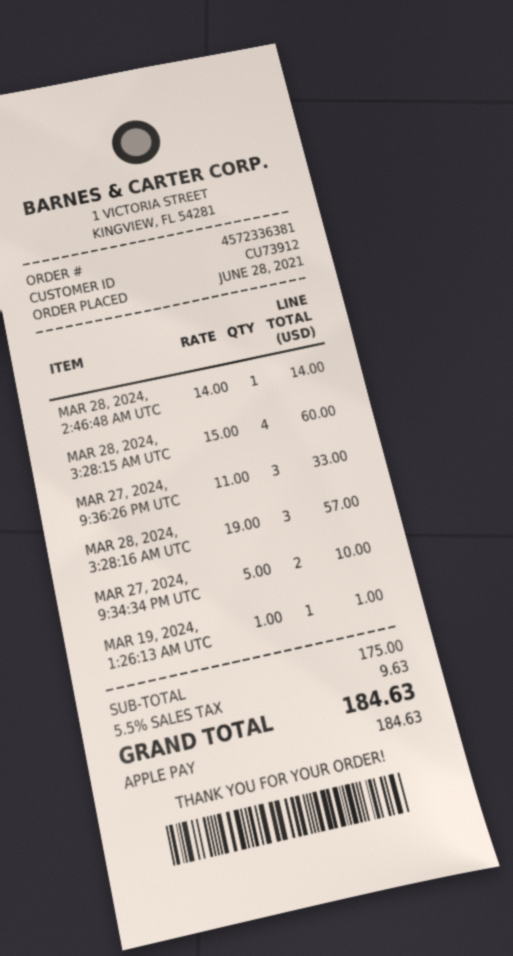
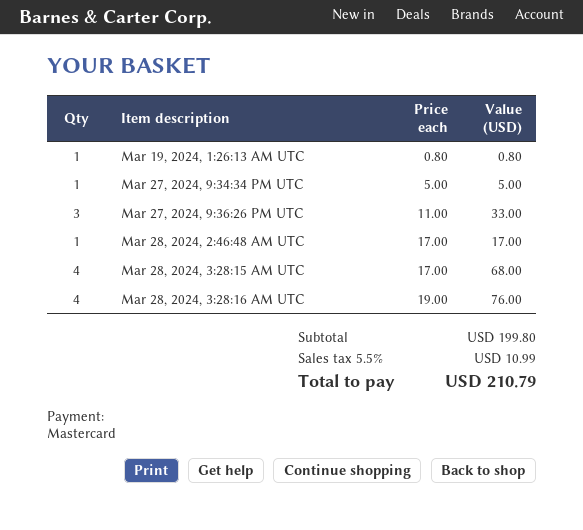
payment method: Apple Pay -> Mastercard
MAR 28, 2024, 2:46:48 AM UTC: 1 x 14.00 = 14.00 -> 1 x 17.00 = 17.00
MAR 28, 2024, 3:28:15 AM UTC: 4 x 15.00 = 60.00 -> 4 x 17.00 = 68.00
MAR 28, 2024, 3:28:16 AM UTC: 3 x 19.00 = 57.00 -> 4 x 19.00 = 76.00
MAR 27, 2024, 9:34:34 PM UTC: 2 x 5.00 = 10.00 -> 1 x 5.00 = 5.00
MAR 19, 2024, 1:26:13 AM UTC: 1 x 1.00 = 1.00 -> 1 x 0.80 = 0.80
subtotal: 175.00 -> 199.80
tax: 5.5% = 9.63 -> 5.5% = 10.99
total: 184.63 -> 210.79

